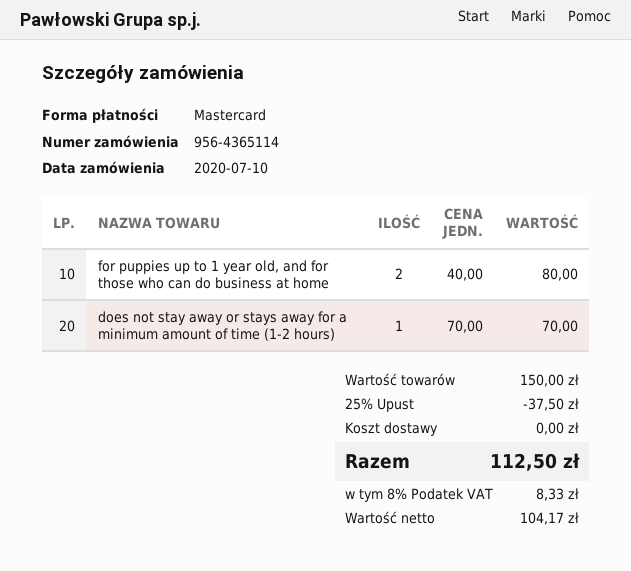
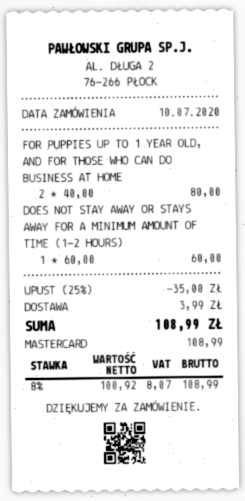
does not stay away or stays away for a minimum amount of time (1-2 hours): 1 x 70.00 = 70.00 -> 1 x 60.00 = 60.00
discount: 25% = 37.50 -> 25% = 35.00
shipping: 0.00 -> 3.99
net: 104.17 -> 100.92
tax: 8% = 8.33 -> 8% = 8.07
total: 112.50 -> 108.99

